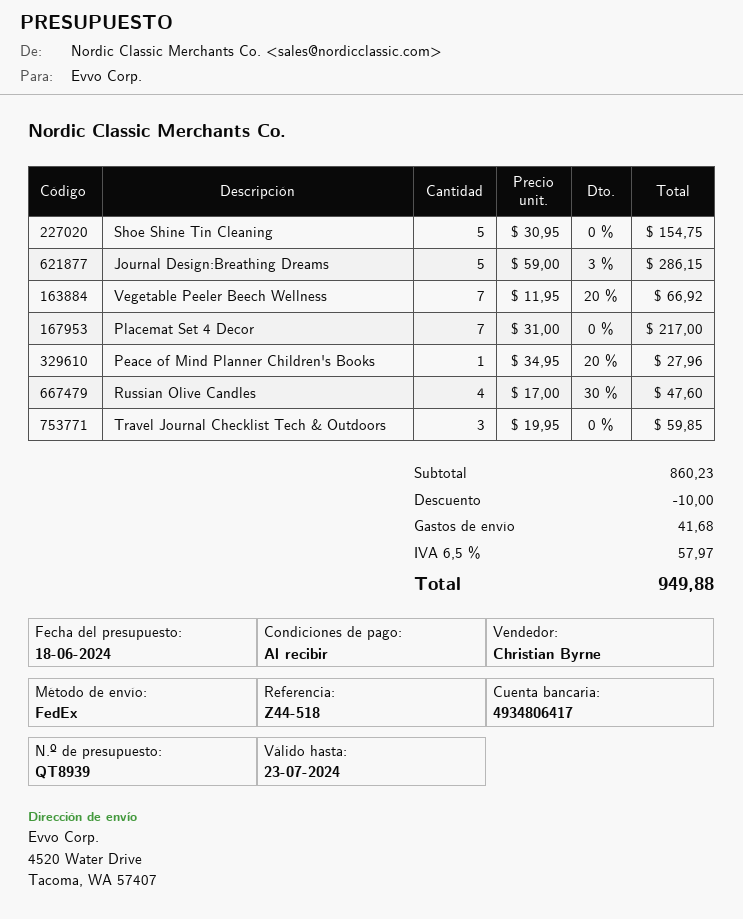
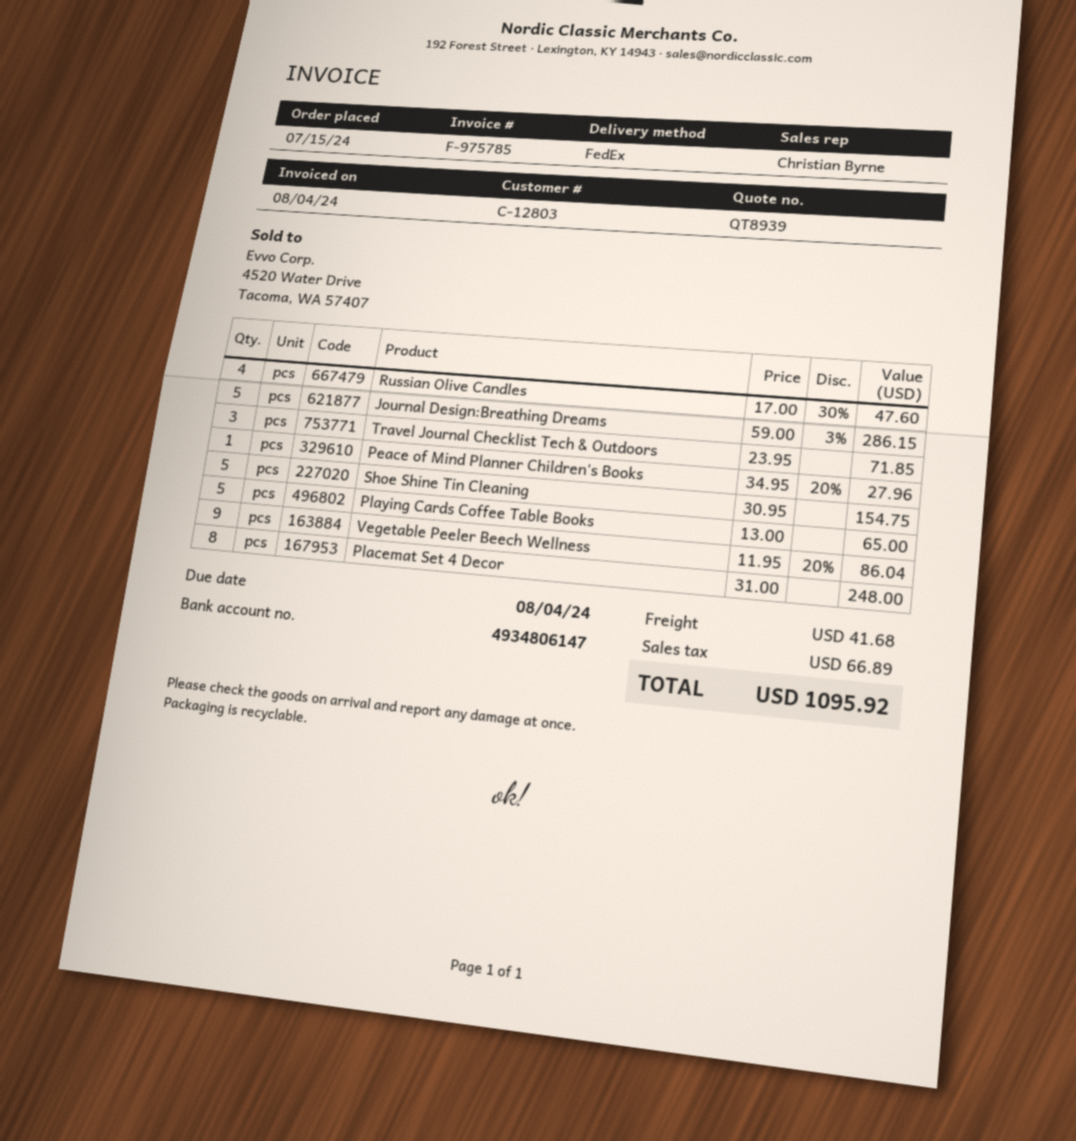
bank account: 4934806417 -> 4934806147
Vegetable Peeler Beech Wellness: 7 x 11.95 - 20% = 66.92 -> 9 x 11.95 - 20% = 86.04
Placemat Set 4 Decor: 7 x 31.00 = 217.00 -> 8 x 31.00 = 248.00
Travel Journal Checklist Tech & Outdoors: 3 x 19.95 = 59.85 -> 3 x 23.95 = 71.85
Playing Cards Coffee Table Books: none -> 5 x 13.00 = 65.00
discount: 10.00 -> none
tax: 57.97 -> 66.89
total: 949.88 -> 1095.92

